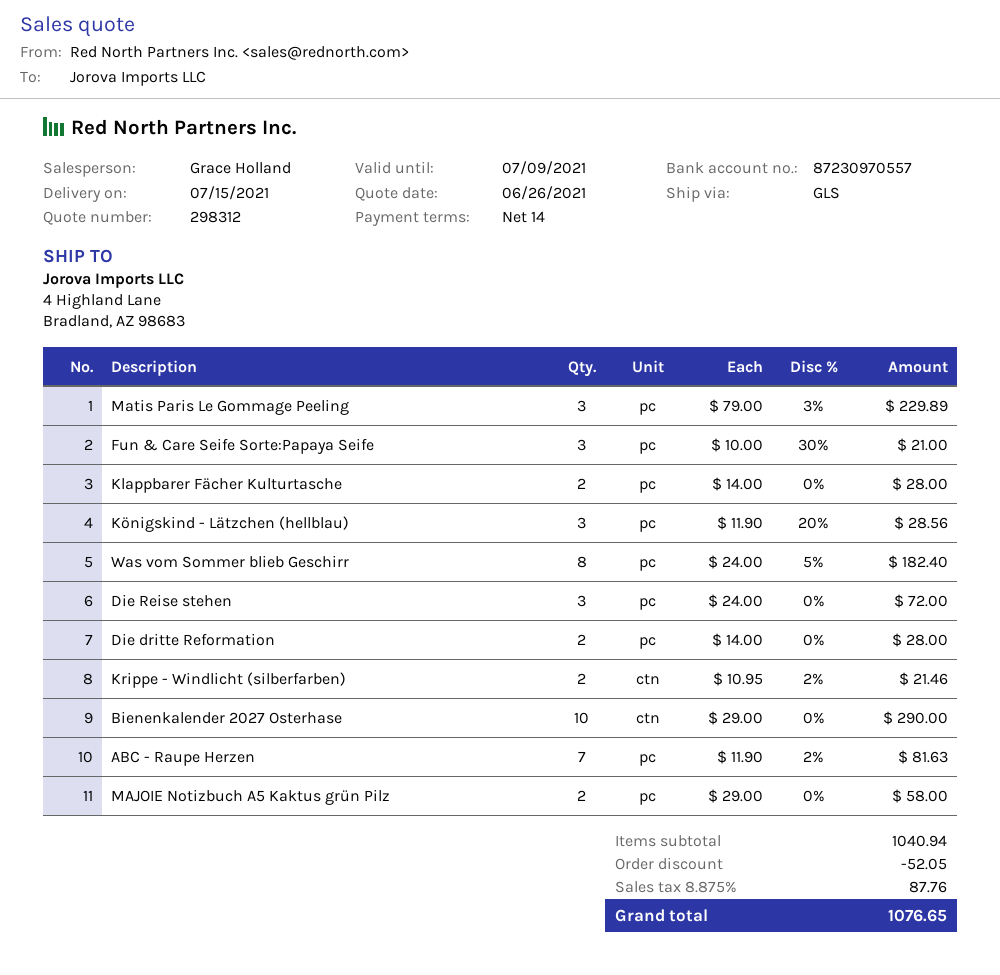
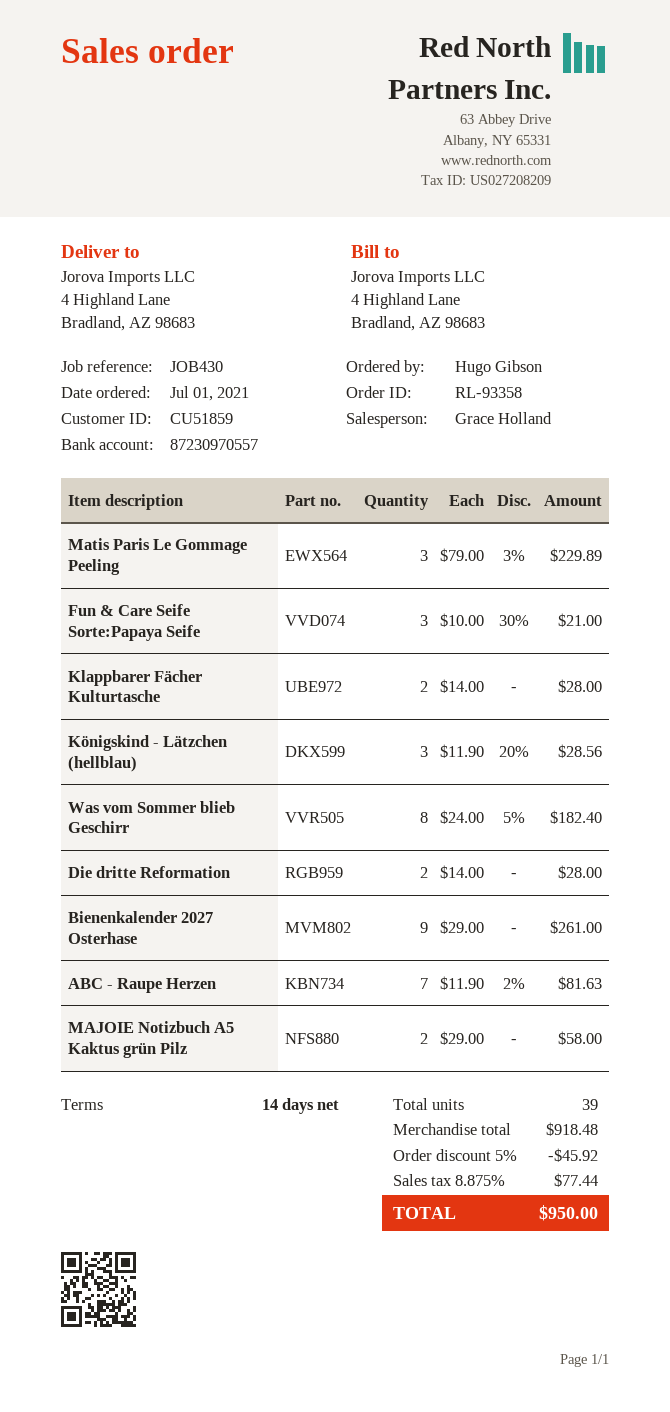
Die Reise stehen: 3 x 24.00 = 72.00 -> none
Krippe - Windlicht (silberfarben): 2 x 10.95 - 2% = 21.46 -> none
Bienenkalender 2027 Osterhase: 10 x 29.00 = 290.00 -> 9 x 29.00 = 261.00
subtotal: 1040.94 -> 918.48
discount: 52.05 -> 45.92
tax: 8.875% = 87.76 -> 8.875% = 77.44
total: 1076.65 -> 950.00

